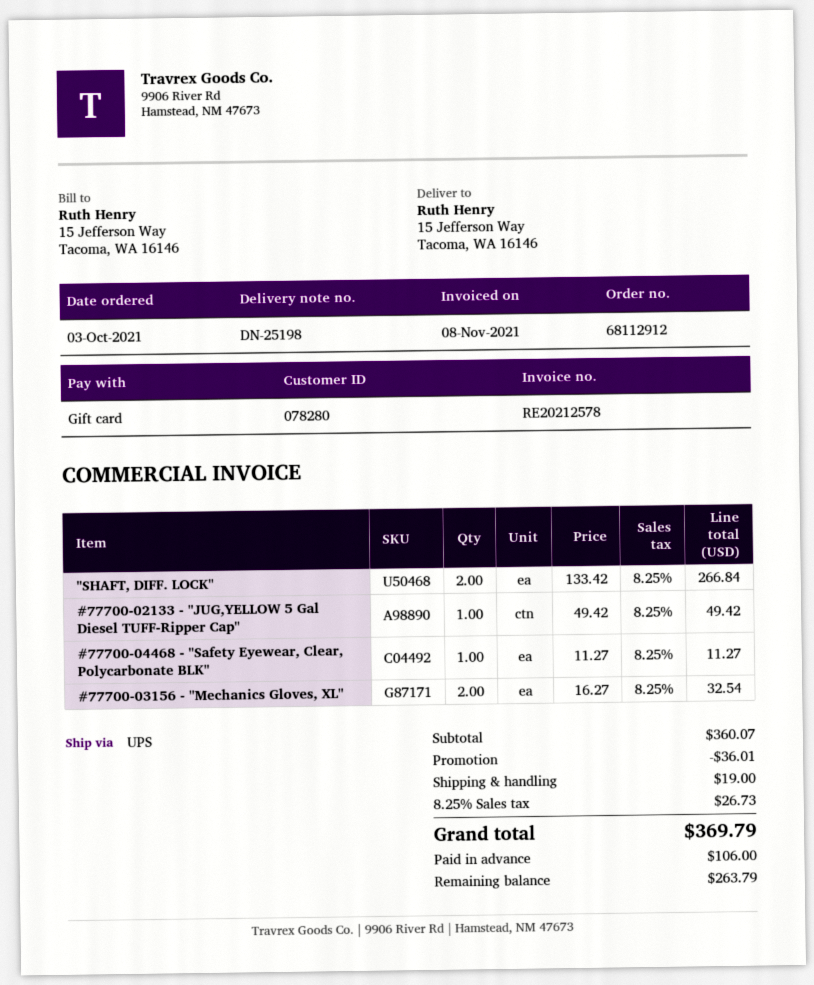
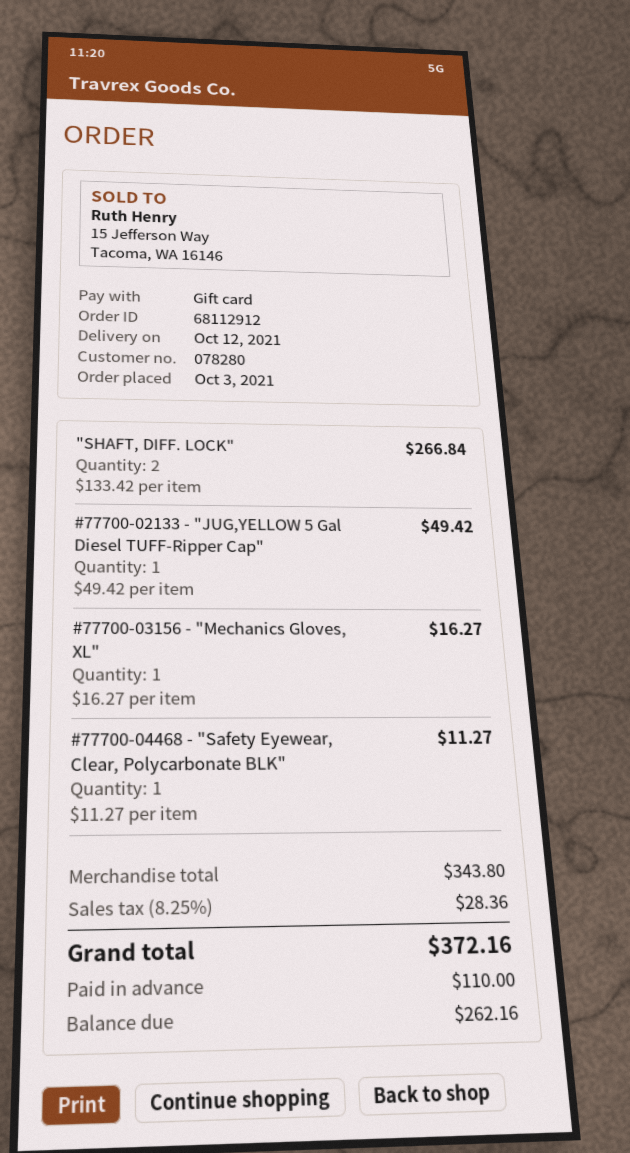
#77700-03156 - "Mechanics Gloves, XL": 2 x 16.27 = 32.54 -> 1 x 16.27 = 16.27
subtotal: 360.07 -> 343.80
discount: 36.01 -> none
shipping: 19.00 -> none
tax: 8.25% = 26.73 -> 8.25% = 28.36
total: 369.79 -> 372.16
deposit: 106.00 -> 110.00
balance: 263.79 -> 262.16

